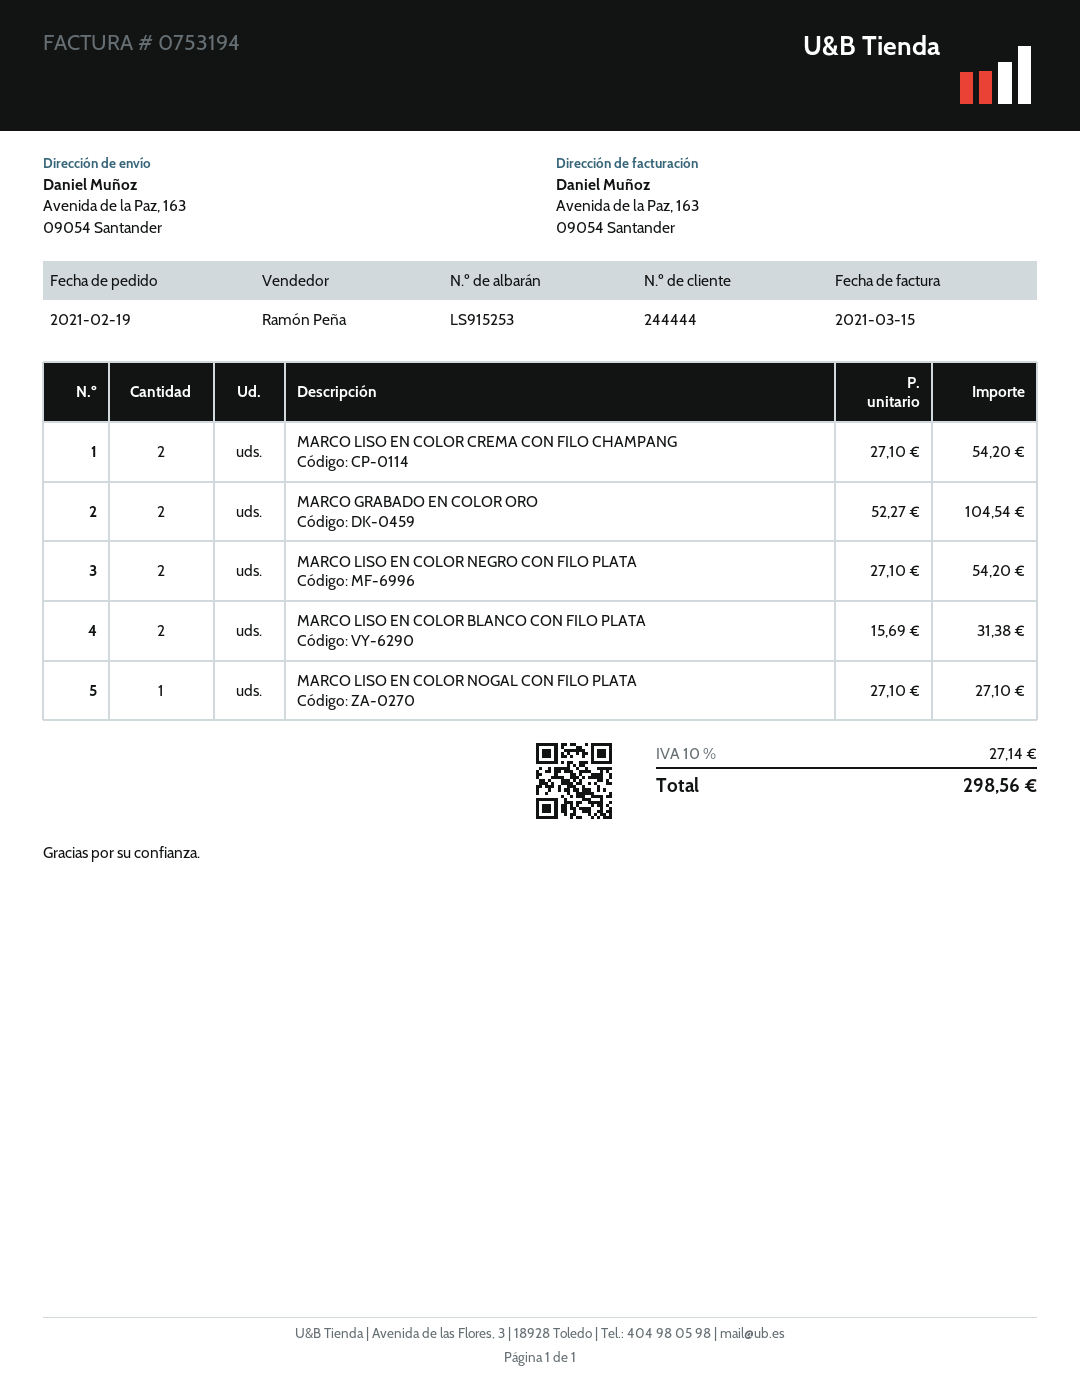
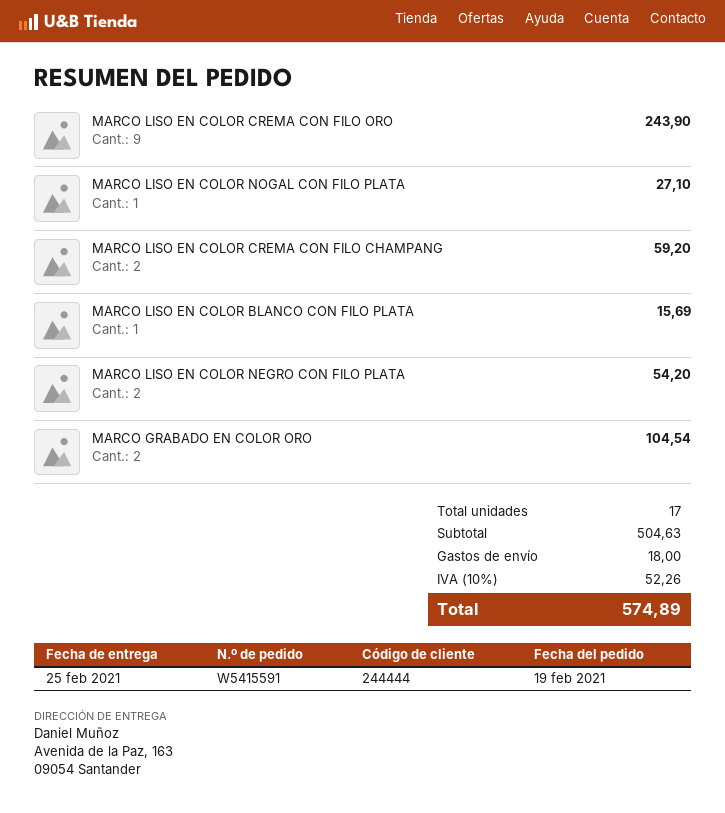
MARCO LISO EN COLOR CREMA CON FILO CHAMPANG: 2 for 54.20 -> 2 for 59.20
MARCO LISO EN COLOR BLANCO CON FILO PLATA: 2 for 31.38 -> 1 for 15.69
MARCO LISO EN COLOR CREMA CON FILO ORO: none -> 9 for 243.90
shipping: none -> 18.00
tax: 10% = 27.14 -> 10% = 52.26
total: 298.56 -> 574.89

